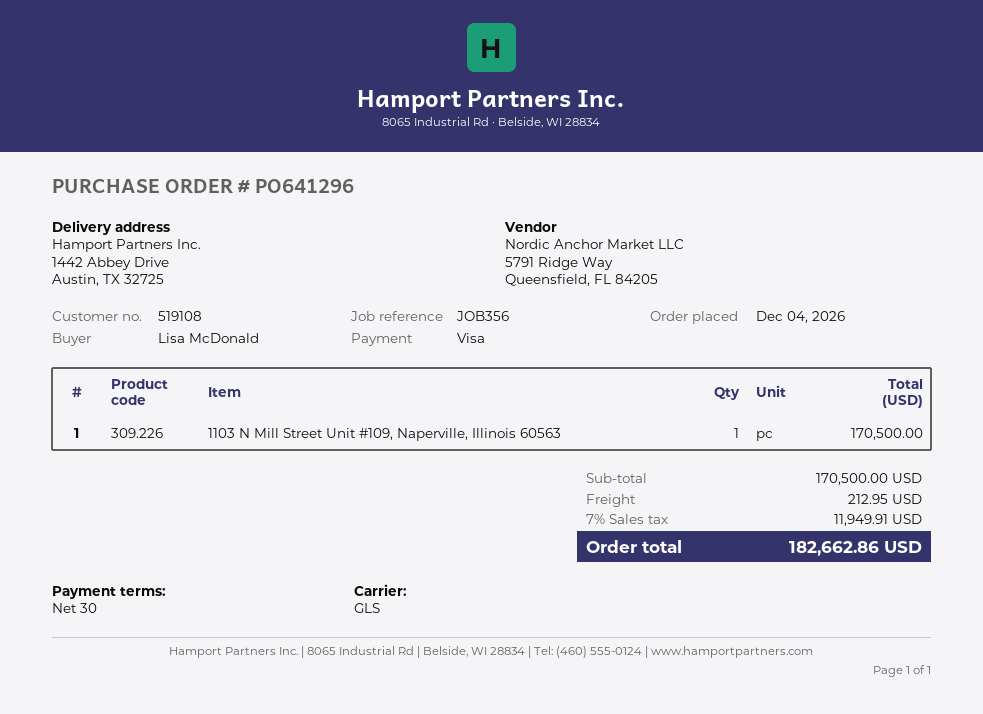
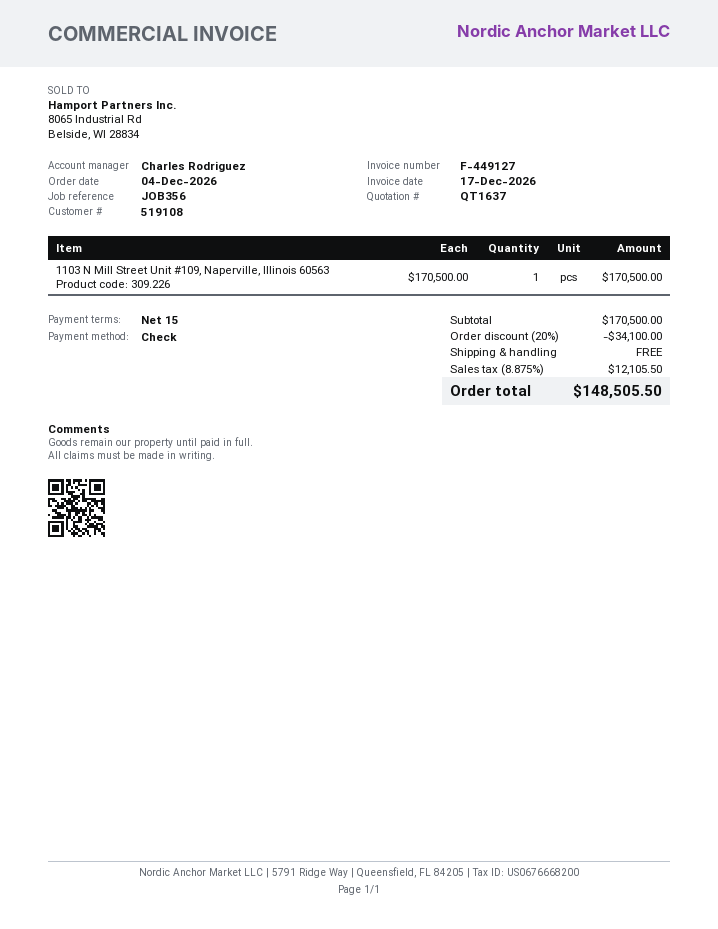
payment terms: 30 days -> 15 days
payment method: Visa -> cheque
discount: none -> 20% = 34100.00
shipping: 212.95 -> 0.00
tax: 7% = 11949.91 -> 8.875% = 12105.50
total: 182662.86 -> 148505.50

